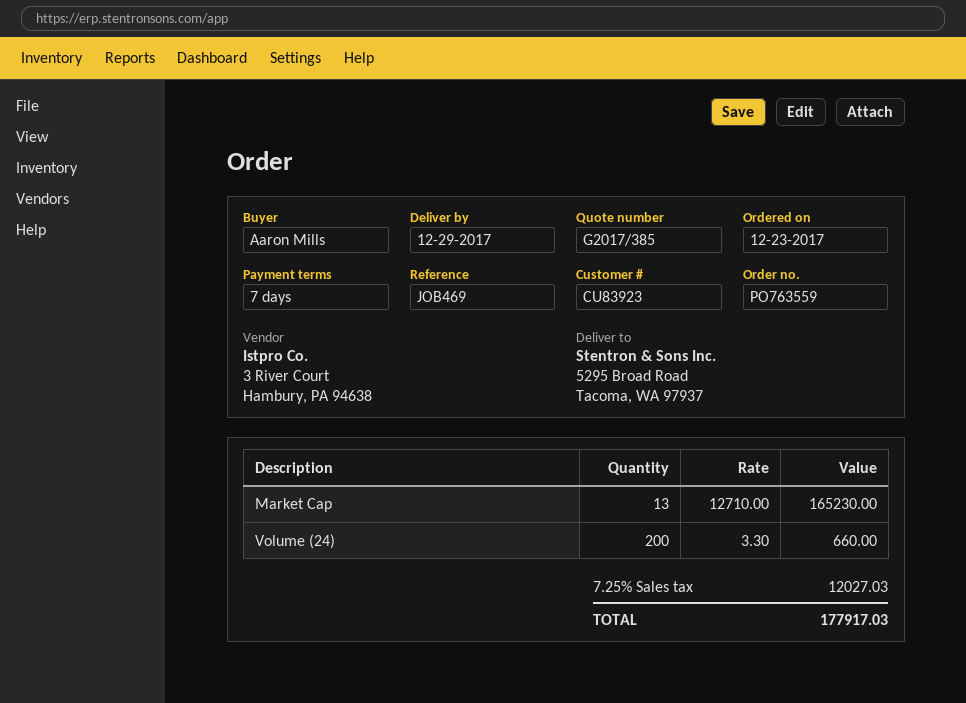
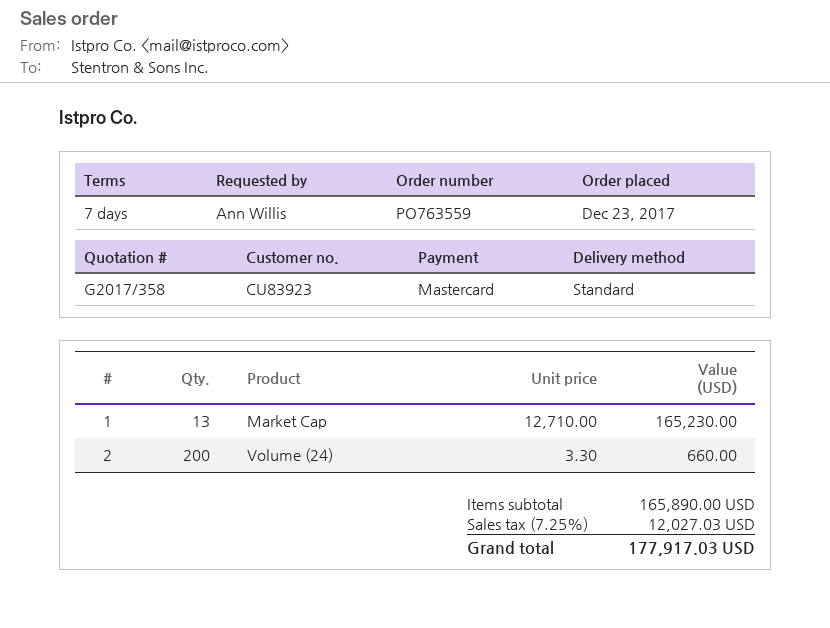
quote number: G2017/385 -> G2017/358
ordered by: Aaron Mills -> Ann Willis

